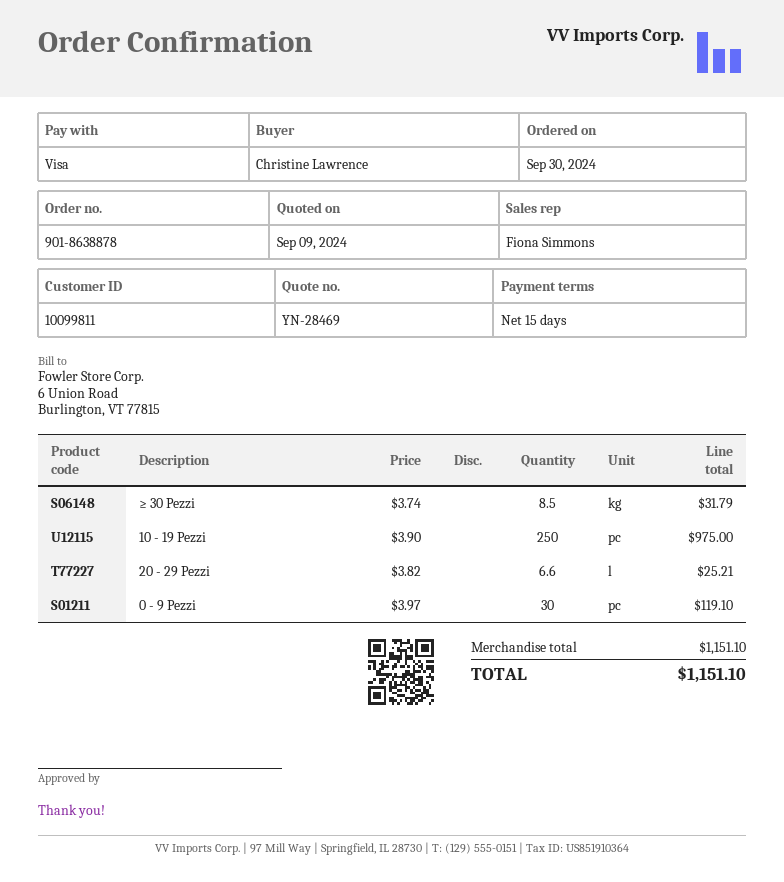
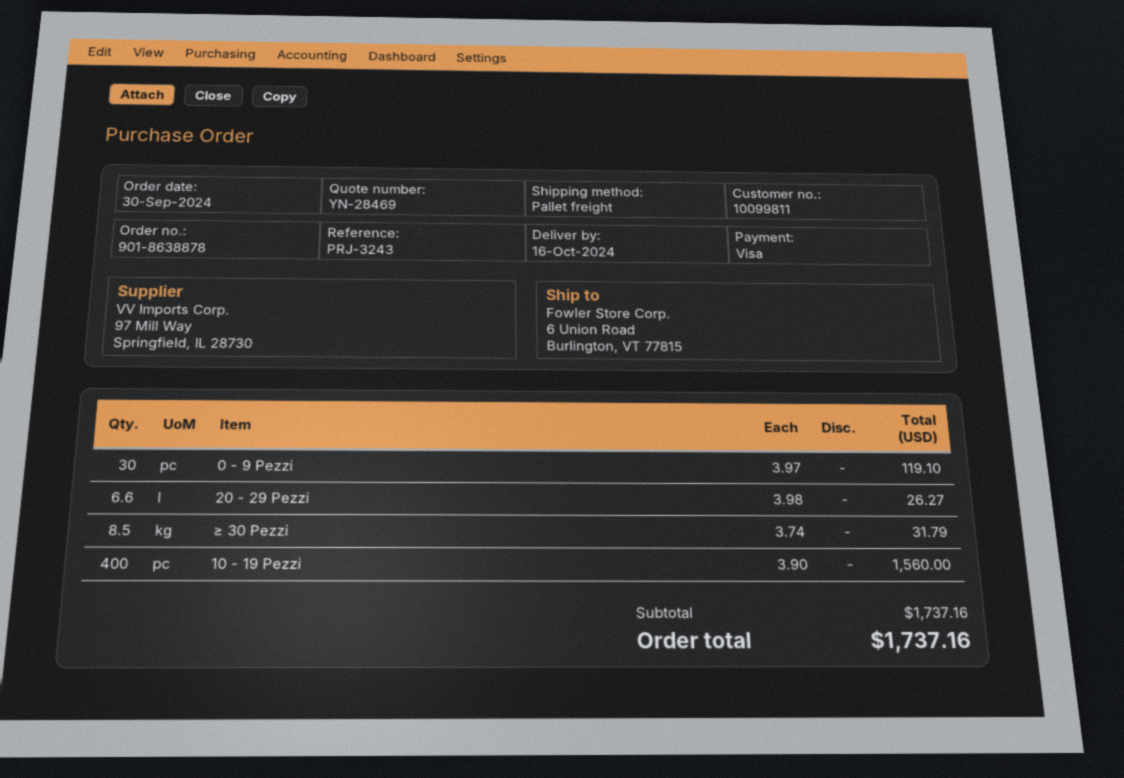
10 - 19 Pezzi: 250 x 3.90 = 975.00 -> 400 x 3.90 = 1560.00
20 - 29 Pezzi: 6.6 x 3.82 = 25.21 -> 6.6 x 3.98 = 26.27
subtotal: 1151.10 -> 1737.16
total: 1151.10 -> 1737.16

